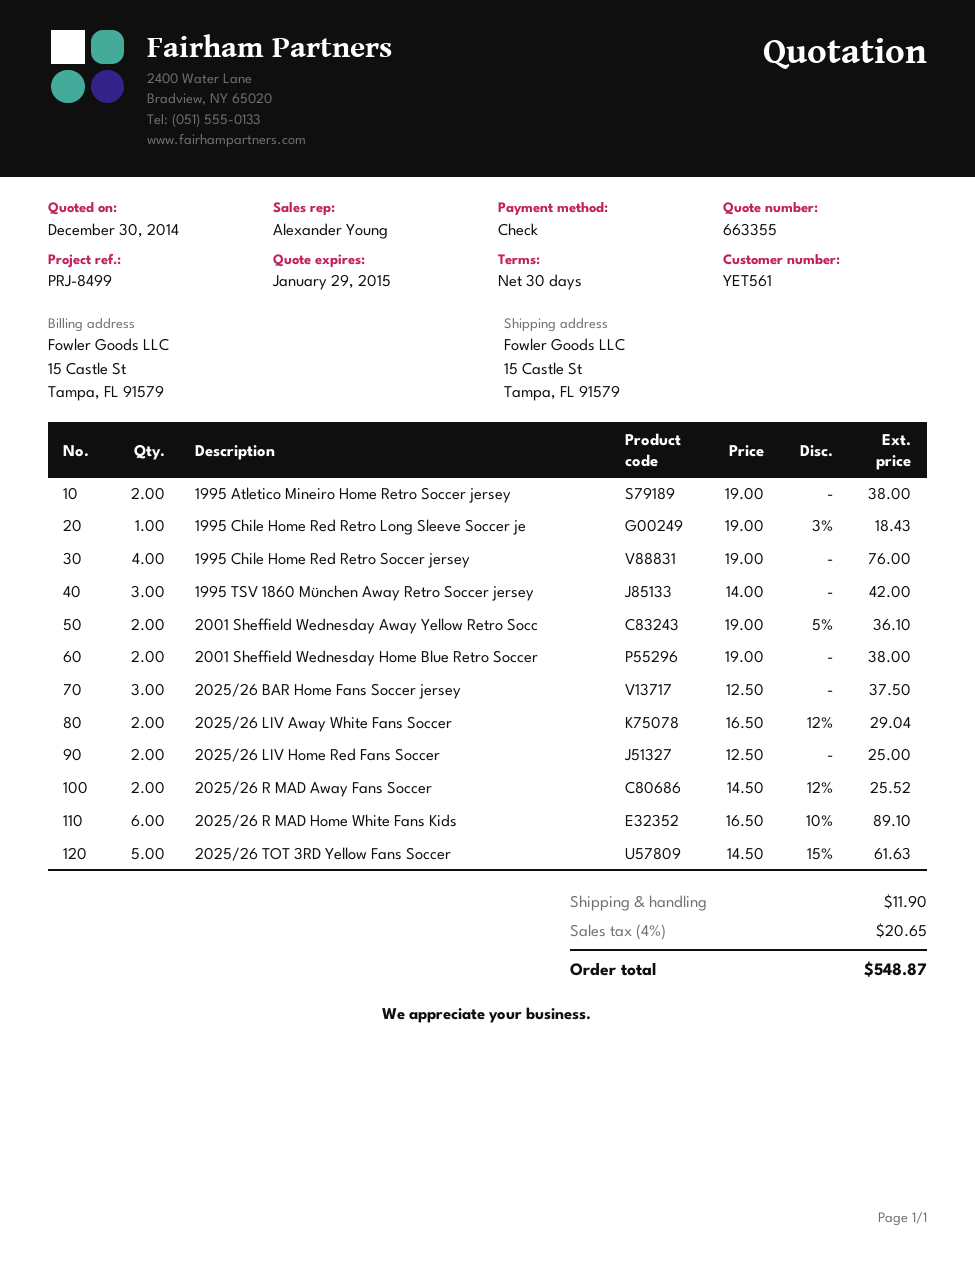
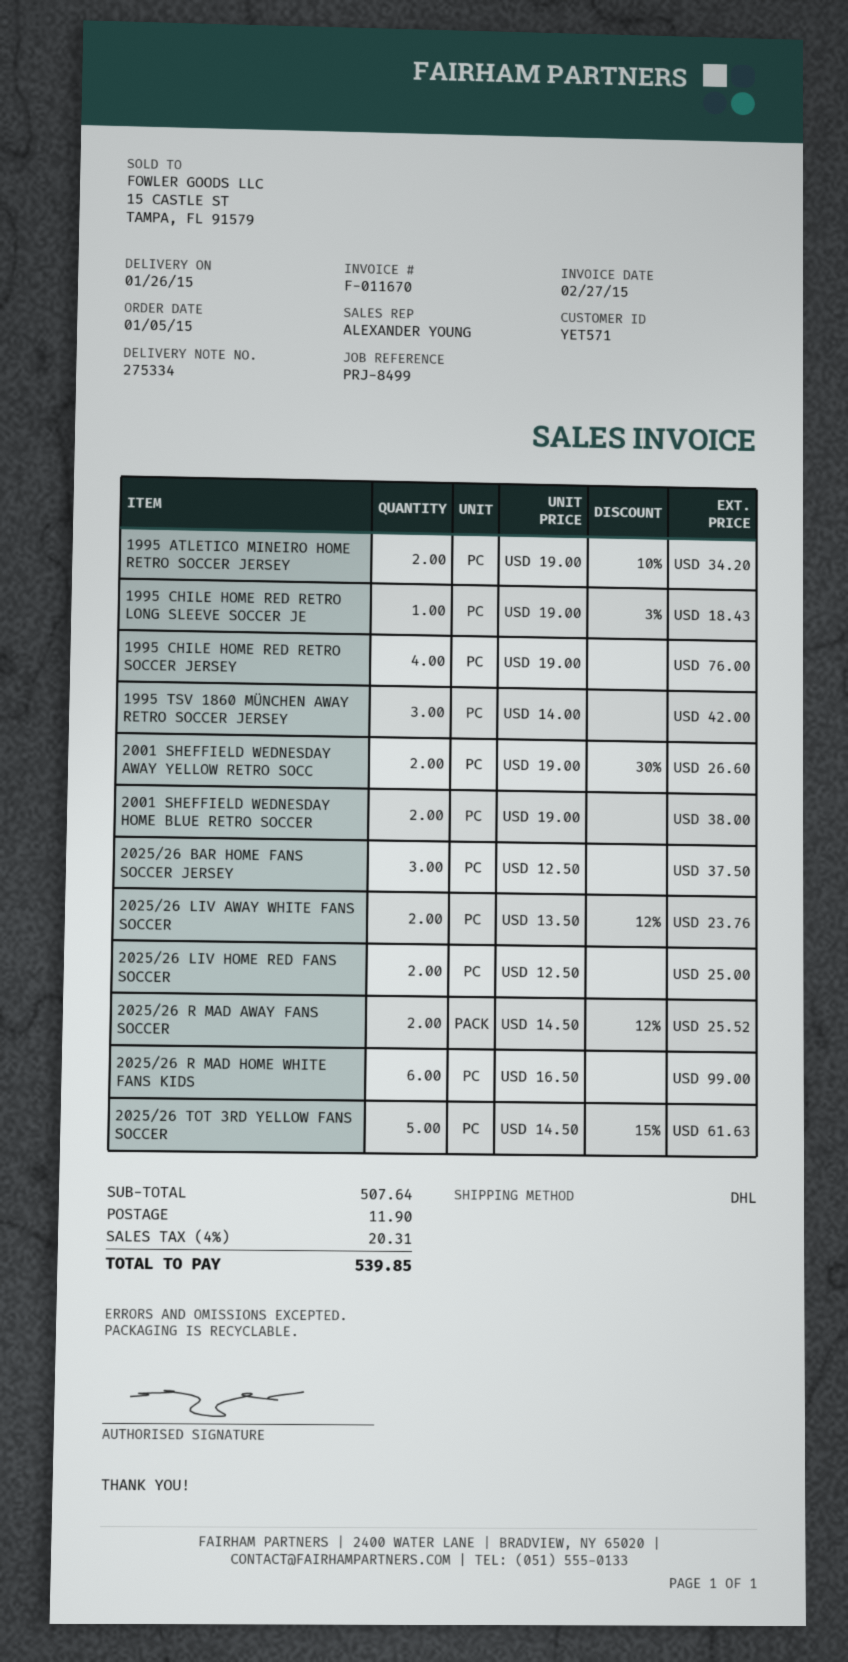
customer number: YET561 -> YET571
1995 Atletico Mineiro Home Retro Soccer jersey: 2 x 19.00 = 38.00 -> 2 x 19.00 - 10% = 34.20
2001 Sheffield Wednesday Away Yellow Retro Socc: 2 x 19.00 - 5% = 36.10 -> 2 x 19.00 - 30% = 26.60
2025/26 LIV Away White Fans Soccer: 2 x 16.50 - 12% = 29.04 -> 2 x 13.50 - 12% = 23.76
2025/26 R MAD Home White Fans Kids: 6 x 16.50 - 10% = 89.10 -> 6 x 16.50 = 99.00
tax: 4% = 20.65 -> 4% = 20.31
total: 548.87 -> 539.85

